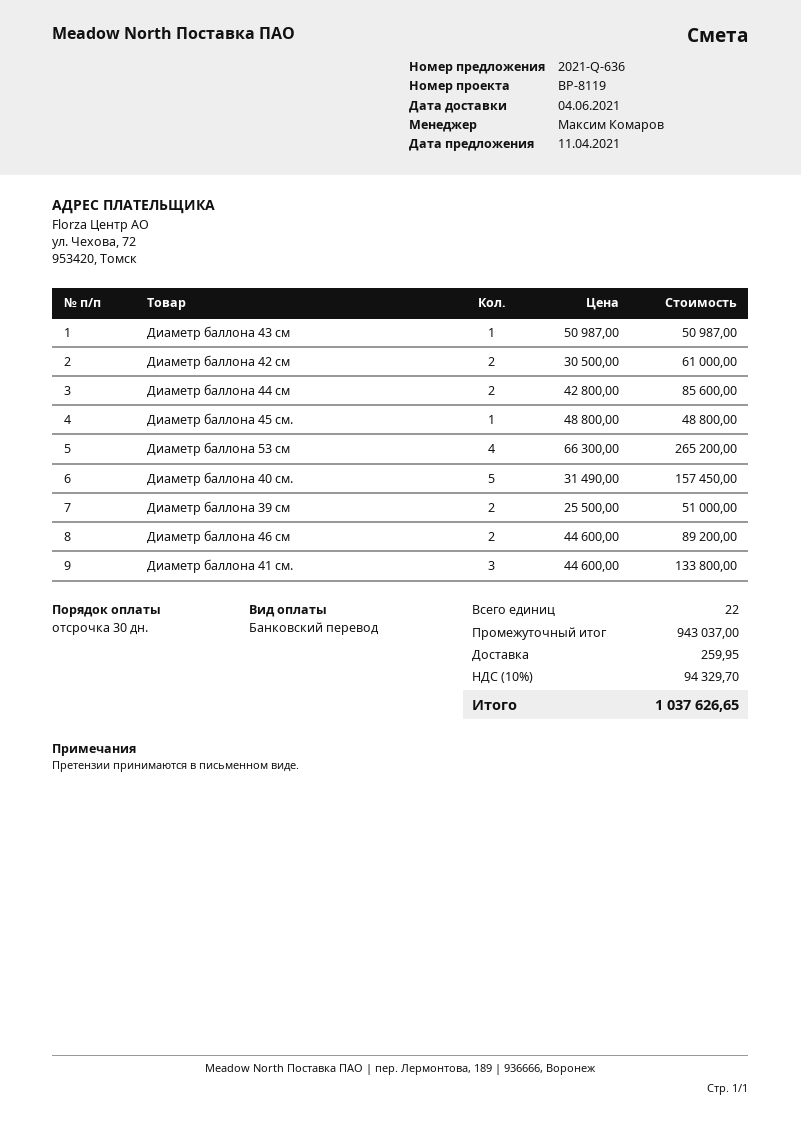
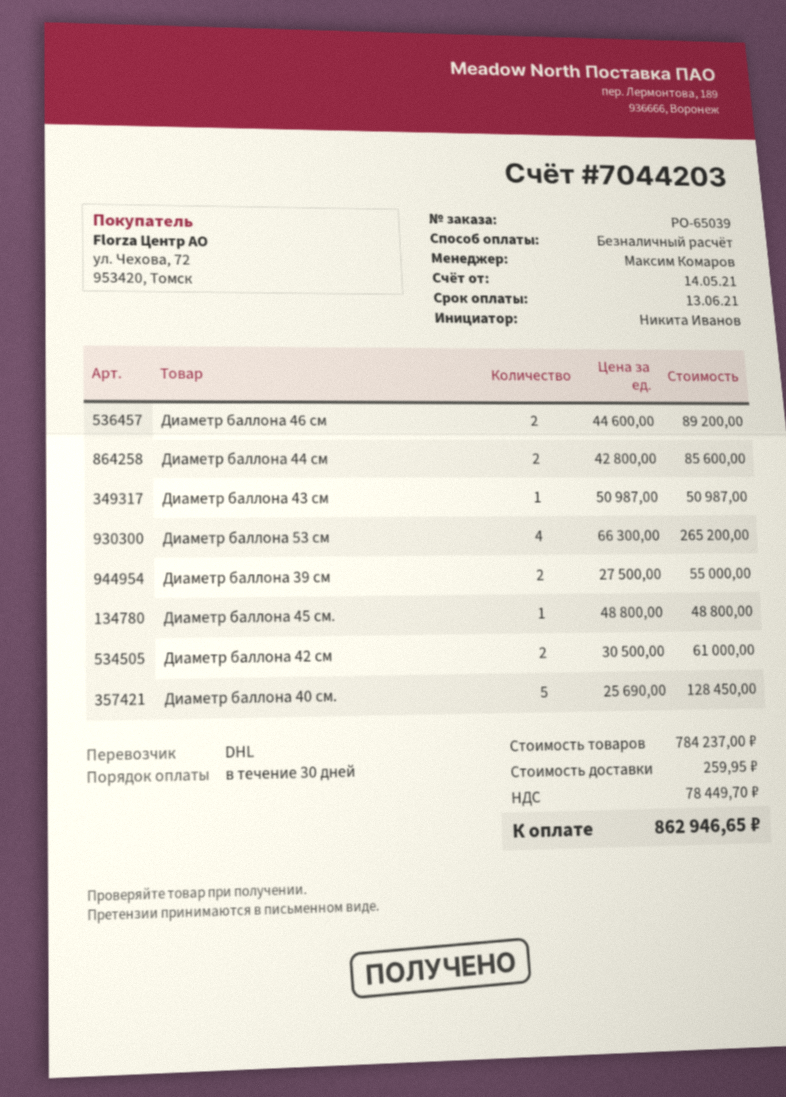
Диаметр баллона 40 см.: 5 x 31490.00 = 157450.00 -> 5 x 25690.00 = 128450.00
Диаметр баллона 39 см: 2 x 25500.00 = 51000.00 -> 2 x 27500.00 = 55000.00
Диаметр баллона 41 см.: 3 x 44600.00 = 133800.00 -> none
subtotal: 943037.00 -> 784237.00
tax: 94329.70 -> 78449.70
total: 1037626.65 -> 862946.65

